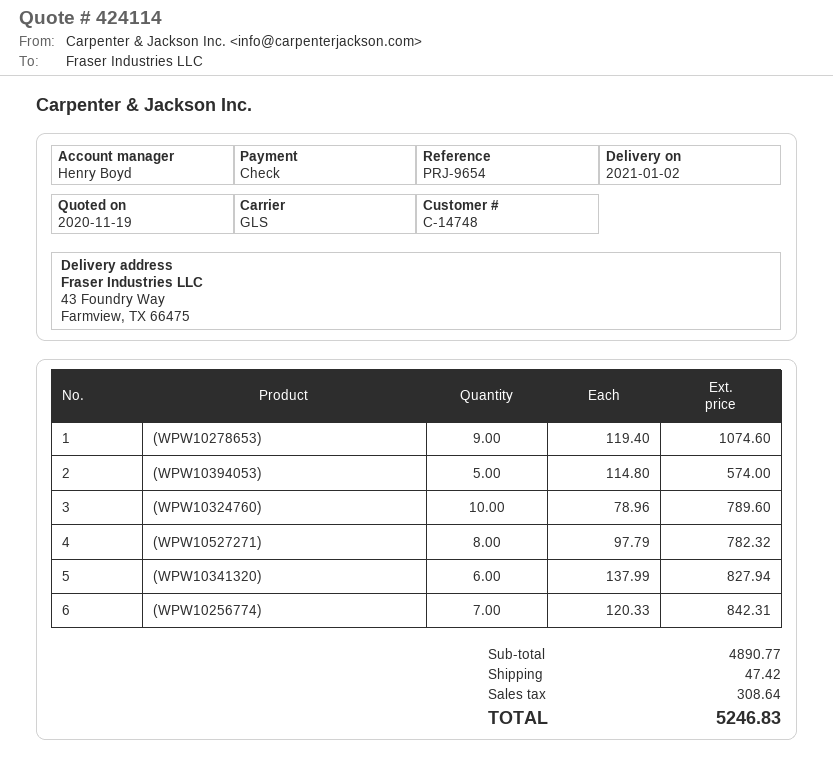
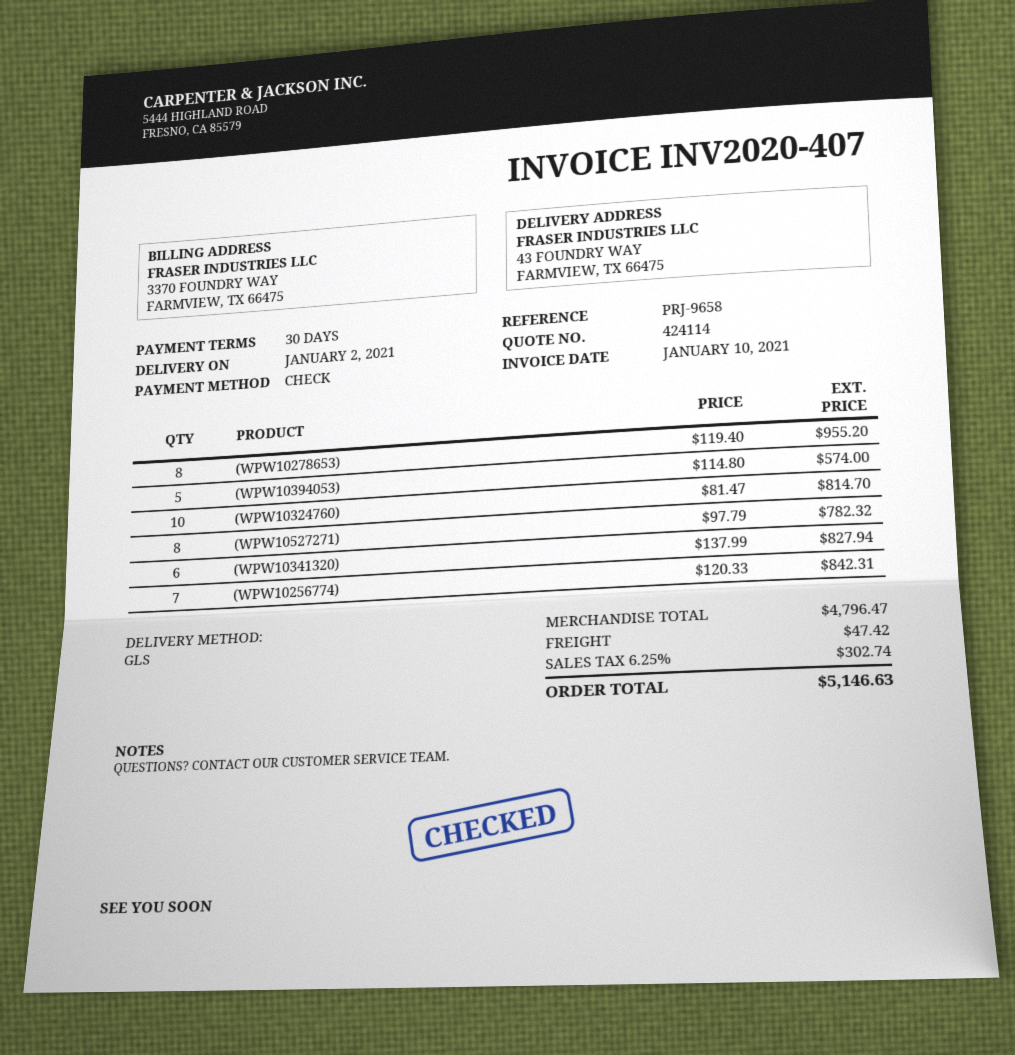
reference: PRJ-9654 -> PRJ-9658
(WPW10278653): 9 x 119.40 = 1074.60 -> 8 x 119.40 = 955.20
(WPW10324760): 10 x 78.96 = 789.60 -> 10 x 81.47 = 814.70
subtotal: 4890.77 -> 4796.47
tax: 308.64 -> 302.74
total: 5246.83 -> 5146.63

